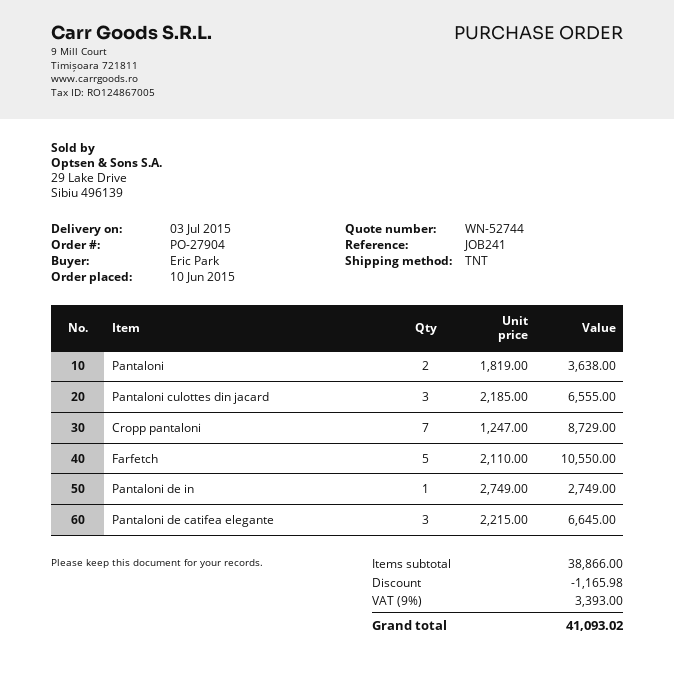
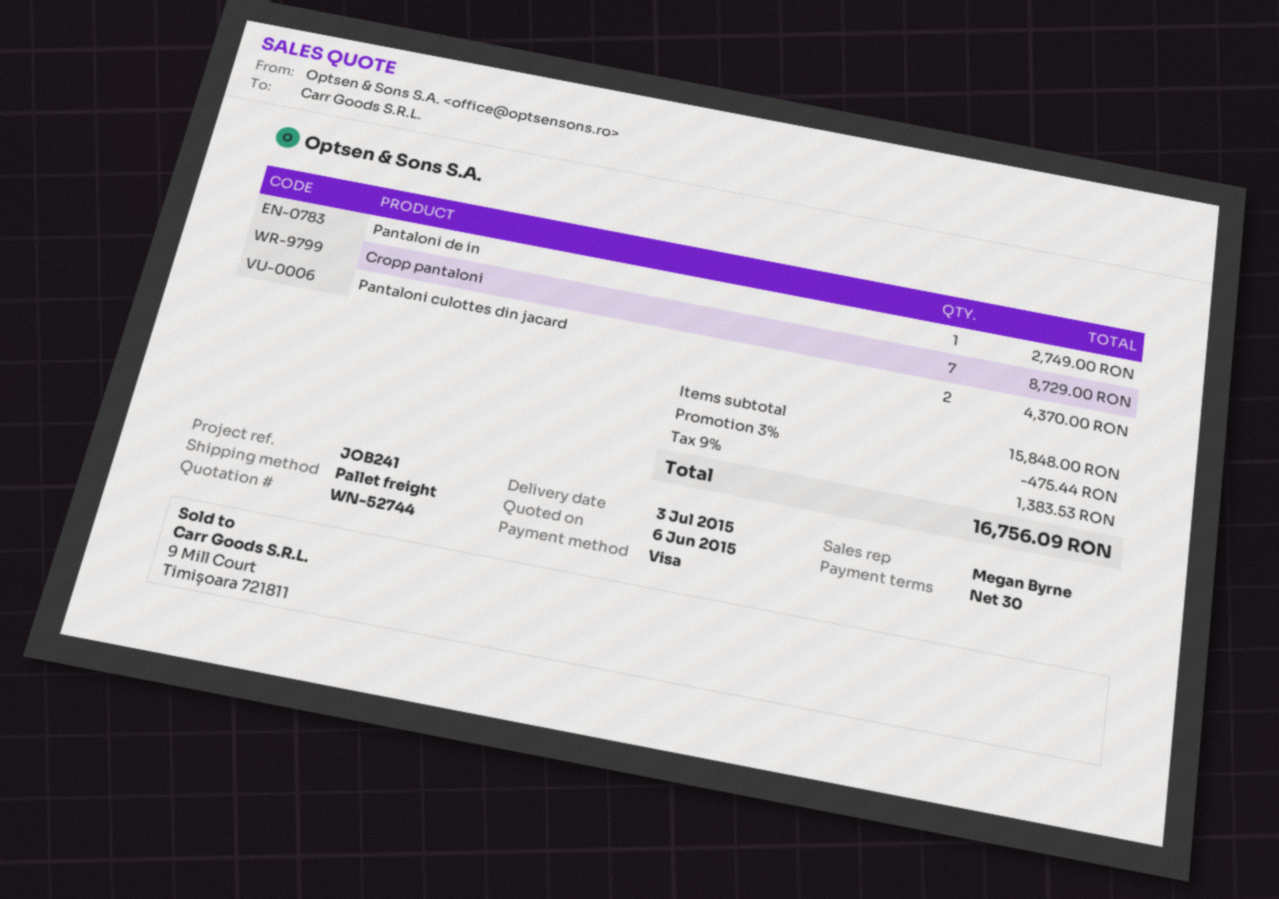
shipping method: TNT -> pallet freight
Pantaloni: 2 for 3638.00 -> none
Pantaloni culottes din jacard: 3 for 6555.00 -> 2 for 4370.00
Farfetch: 5 for 10550.00 -> none
Pantaloni de catifea elegante: 3 for 6645.00 -> none
subtotal: 38866.00 -> 15848.00
discount: 1165.98 -> 475.44
tax: 9% = 3393.00 -> 9% = 1383.53
total: 41093.02 -> 16756.09

